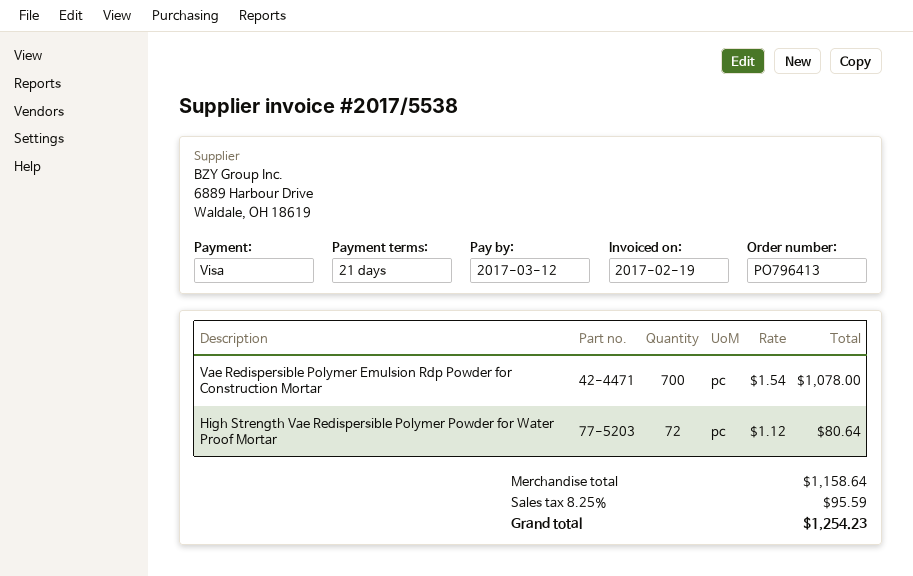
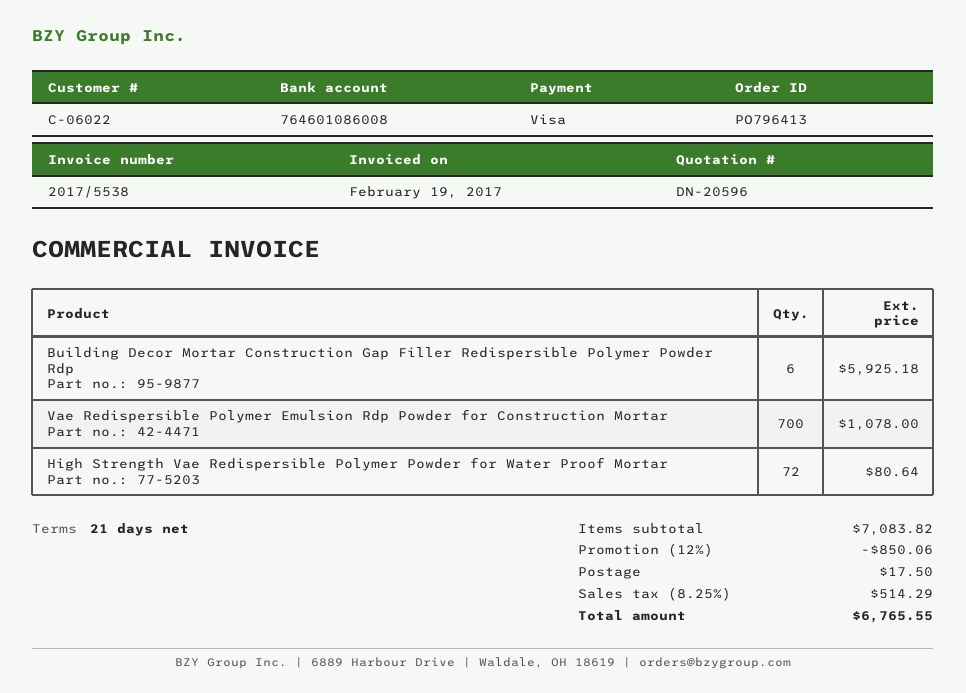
Building Decor Mortar Construction Gap Filler Redispersible Polymer Powder Rdp: none -> 6 for 5925.18
subtotal: 1158.64 -> 7083.82
discount: none -> 12% = 850.06
shipping: none -> 17.50
tax: 8.25% = 95.59 -> 8.25% = 514.29
total: 1254.23 -> 6765.55

